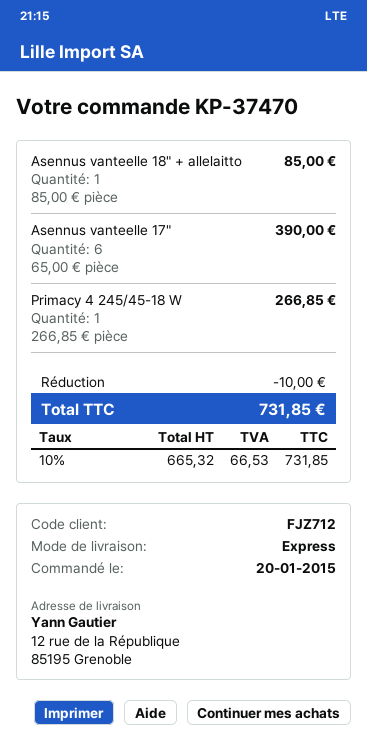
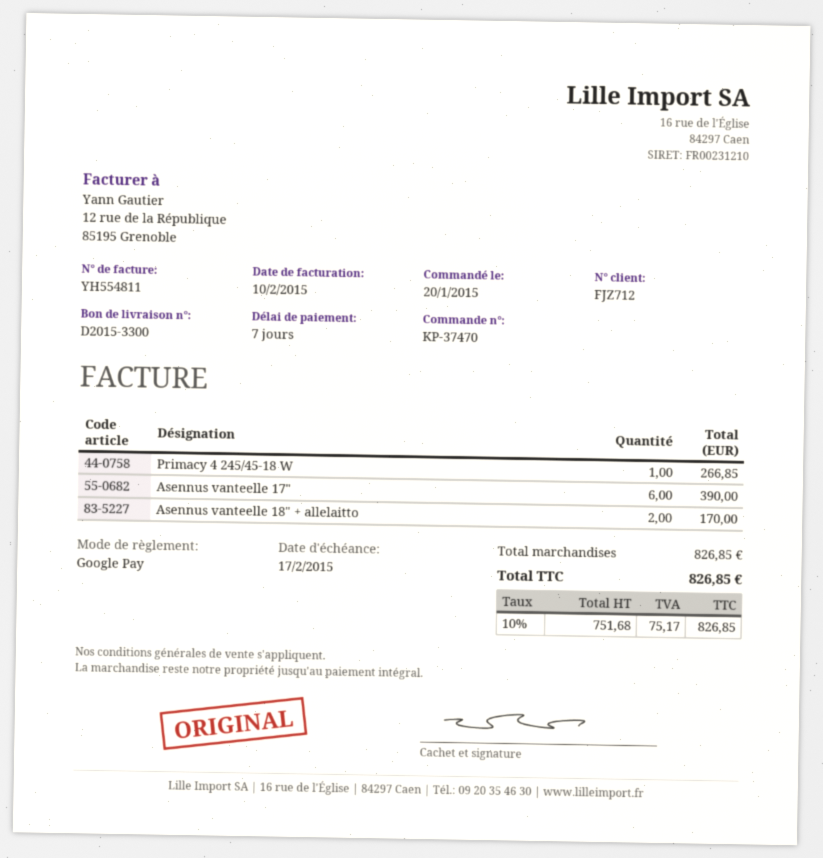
Asennus vanteelle 18" + allelaitto: 1 for 85.00 -> 2 for 170.00
discount: 10.00 -> none
net: 665.32 -> 751.68
tax: 10% = 66.53 -> 10% = 75.17
total: 731.85 -> 826.85

